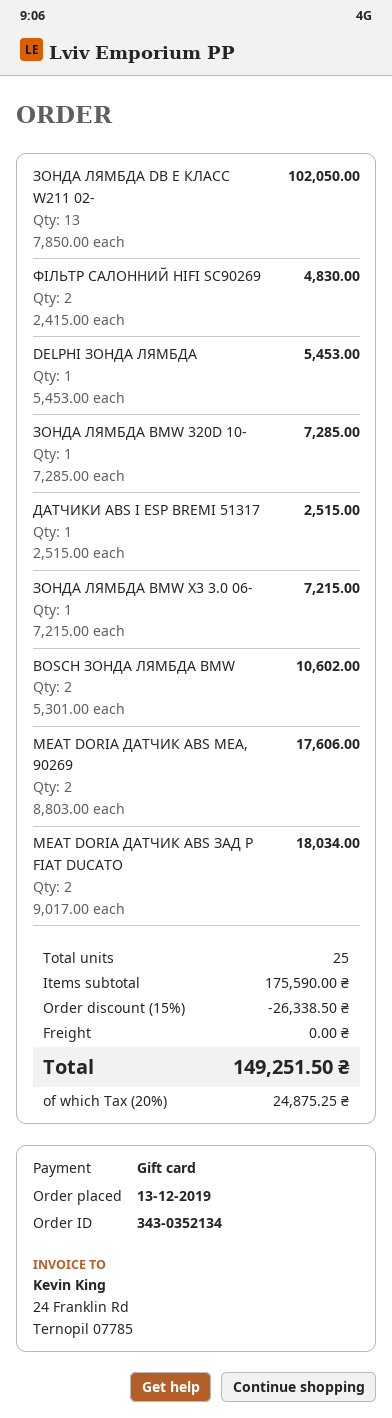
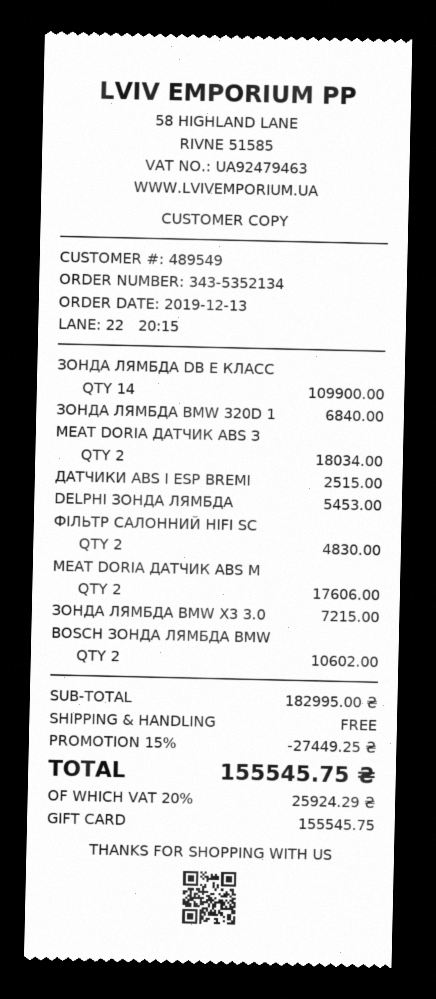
order number: 343-0352134 -> 343-5352134
ЗОНДА ЛЯМБДА DB E КЛАСС W211 02-: 13 for 102050.00 -> 14 for 109900.00
ЗОНДА ЛЯМБДА BMW 320D 10-: 1 for 7285.00 -> 1 for 6840.00
subtotal: 175590.00 -> 182995.00
discount: 15% = 26338.50 -> 15% = 27449.25
tax: 20% = 24875.25 -> 20% = 25924.29
total: 149251.50 -> 155545.75

